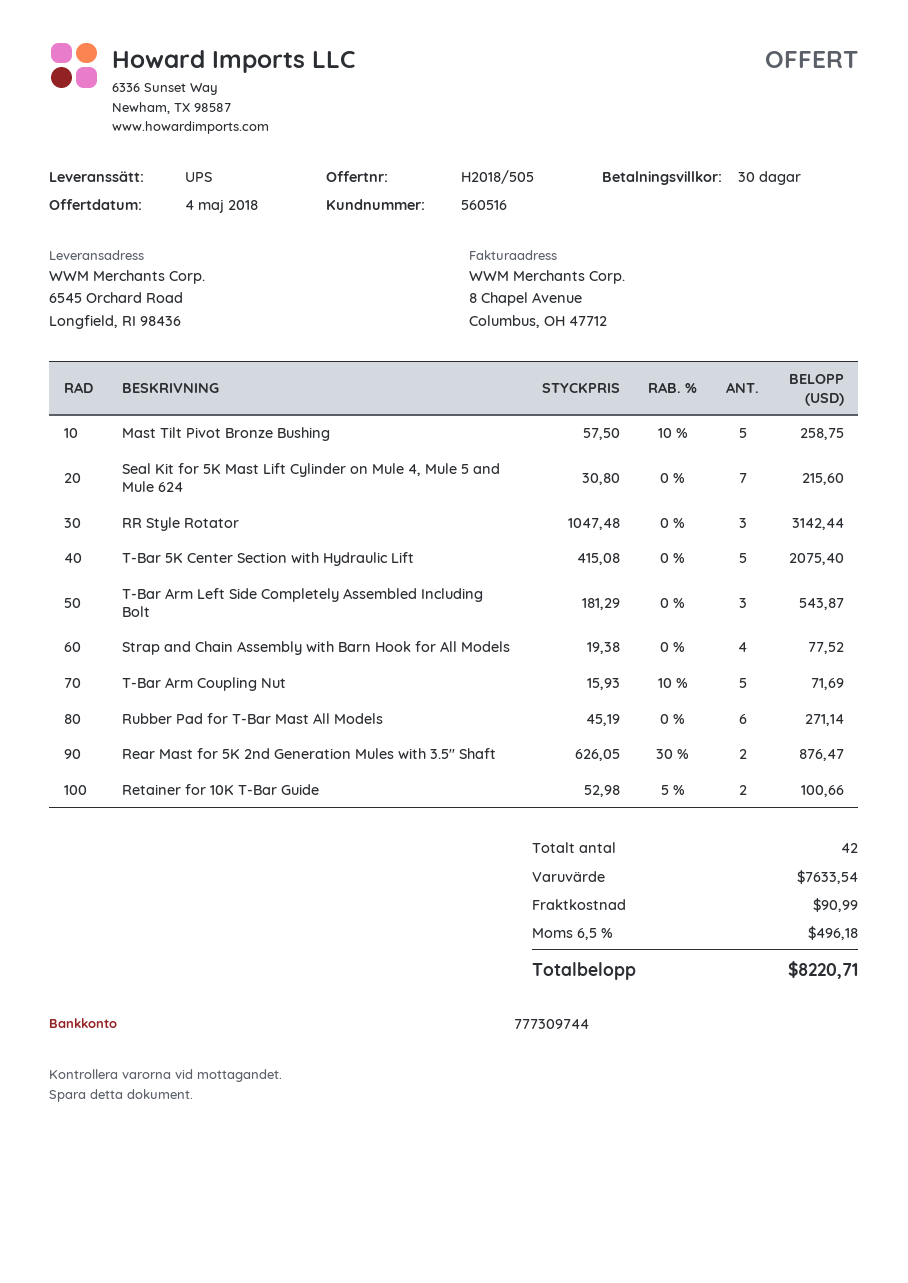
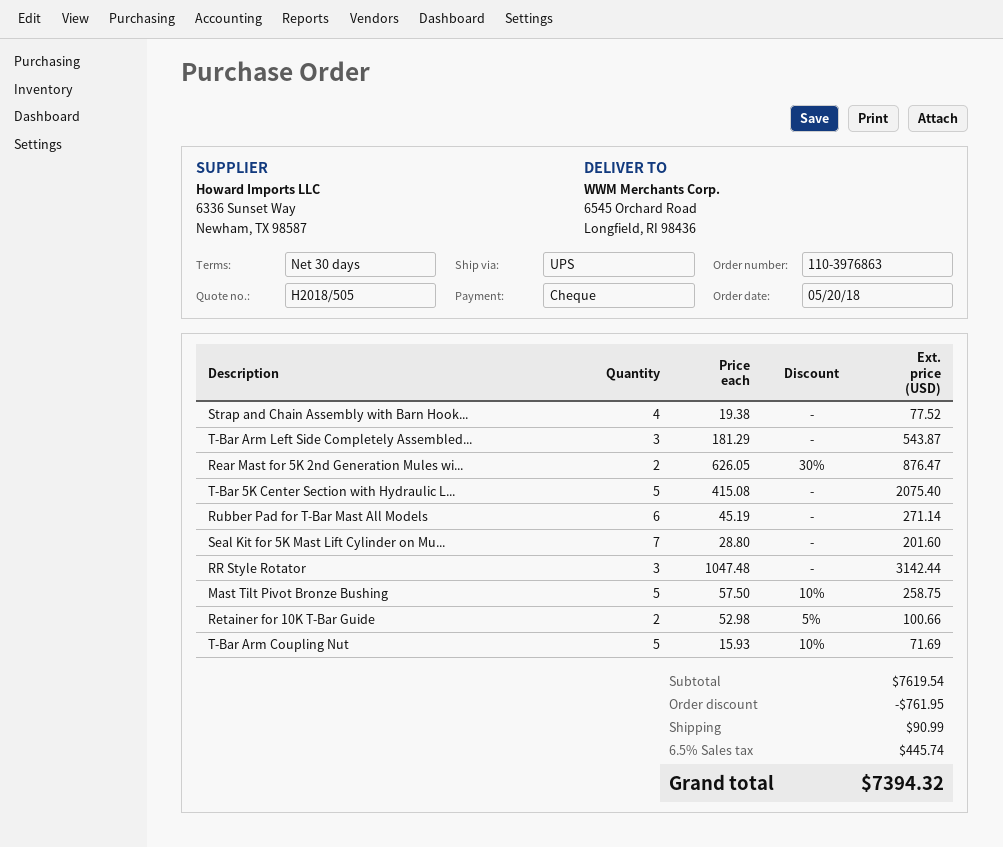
Seal Kit for 5K Mast Lift Cylinder on Mule 4, Mule 5 and Mule 624: 7 x 30.80 = 215.60 -> 7 x 28.80 = 201.60
subtotal: 7633.54 -> 7619.54
discount: none -> 761.95
tax: 6.5% = 496.18 -> 6.5% = 445.74
total: 8220.71 -> 7394.32

